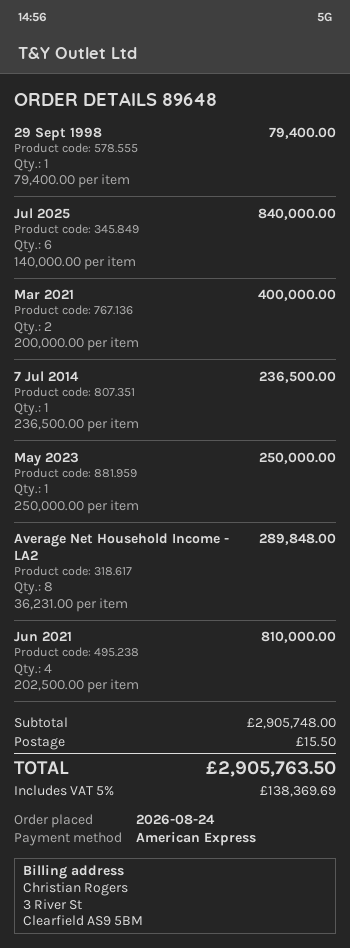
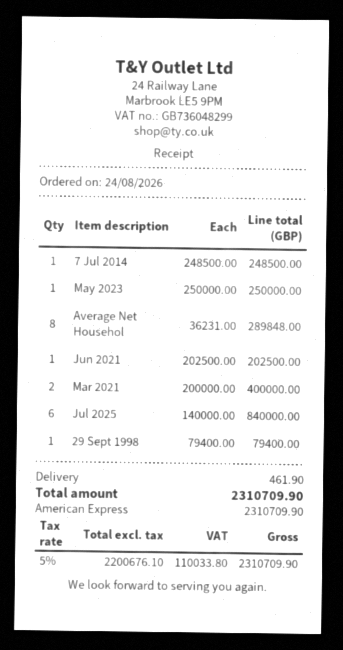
7 Jul 2014: 1 x 236500.00 = 236500.00 -> 1 x 248500.00 = 248500.00
Jun 2021: 4 x 202500.00 = 810000.00 -> 1 x 202500.00 = 202500.00
shipping: 15.50 -> 461.90
tax: 5% = 138369.69 -> 5% = 110033.80
total: 2905763.50 -> 2310709.90

